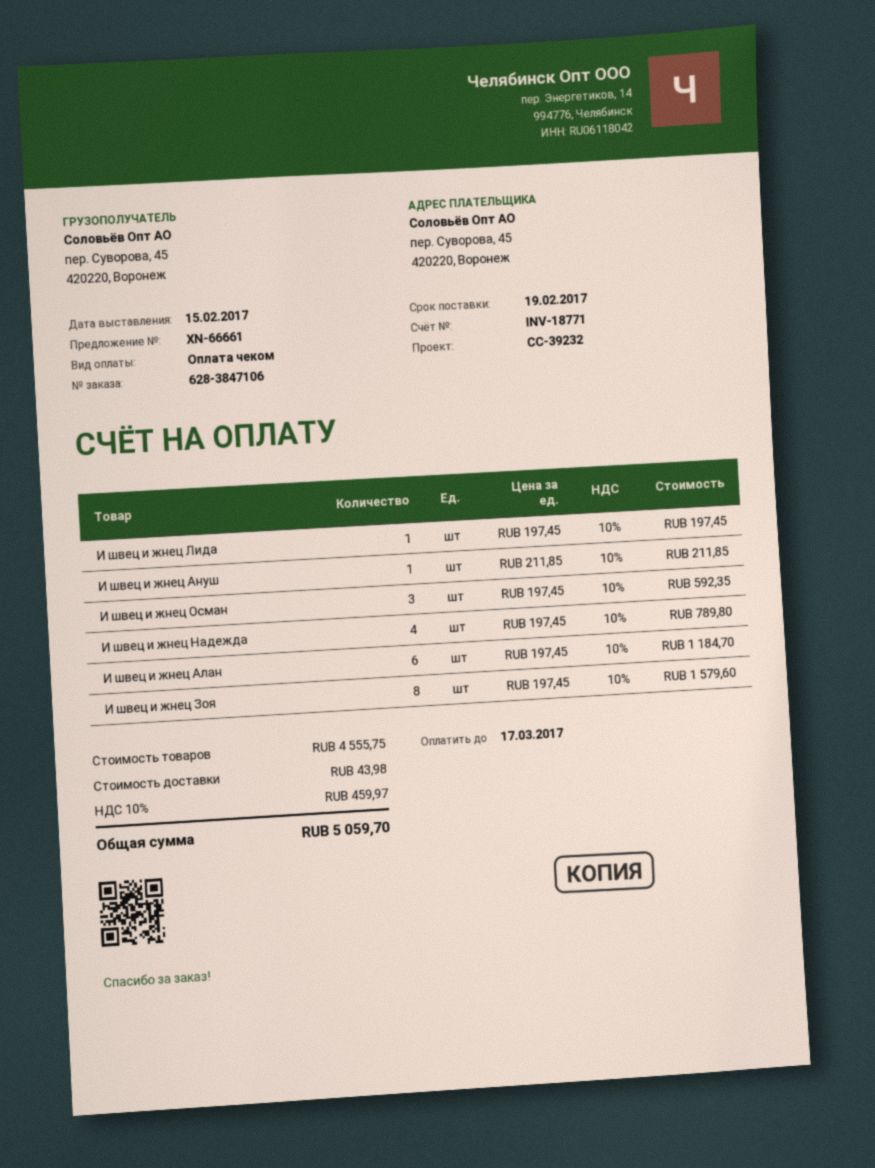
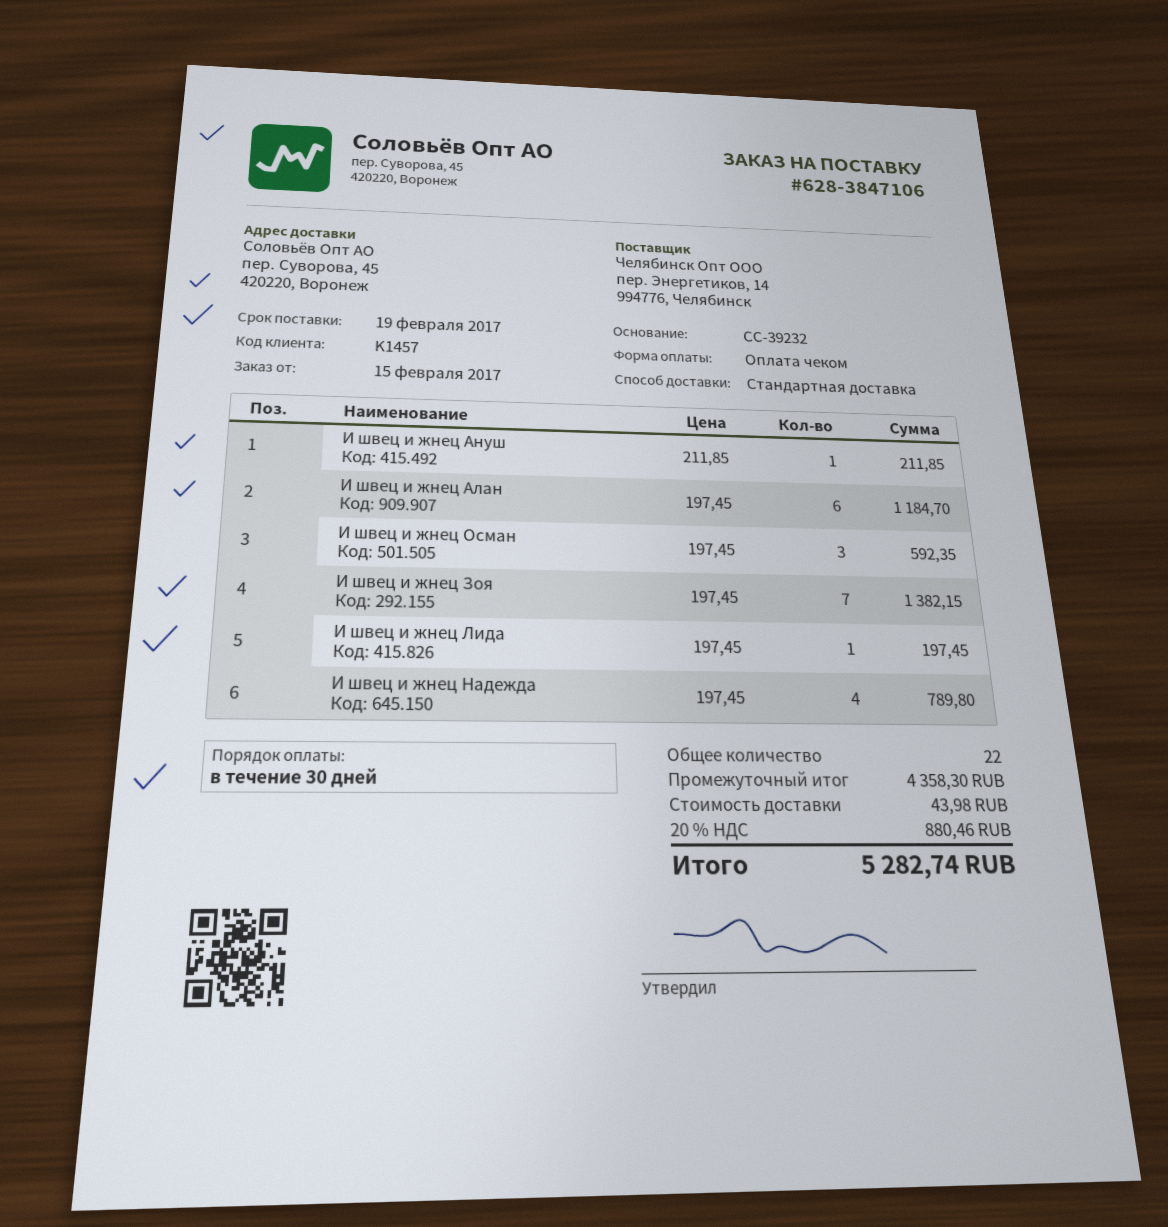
И швец и жнец Зоя: 8 x 197.45 = 1579.60 -> 7 x 197.45 = 1382.15
subtotal: 4555.75 -> 4358.30
tax: 10% = 459.97 -> 20% = 880.46
total: 5059.70 -> 5282.74

